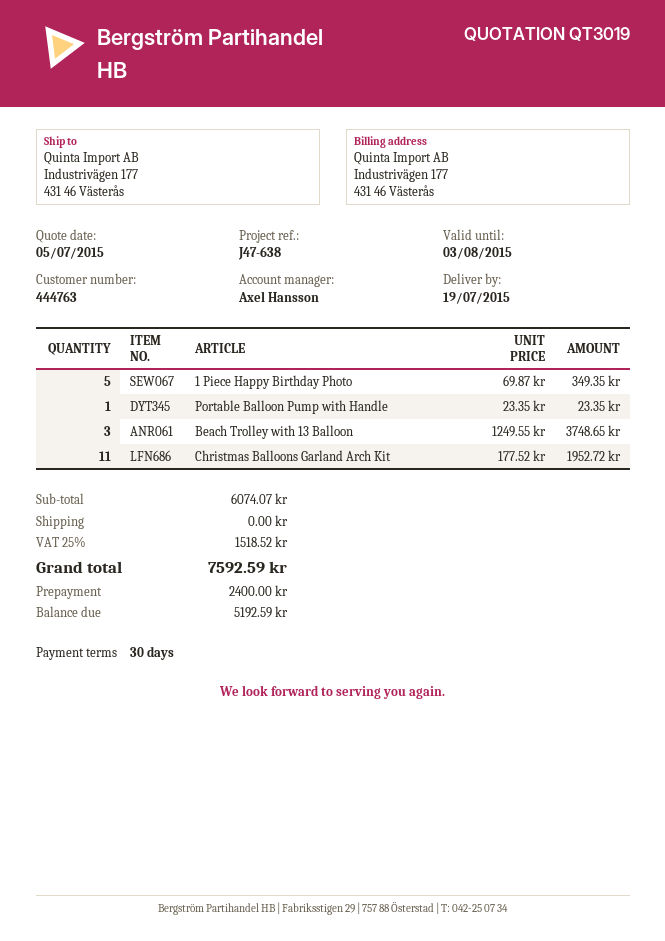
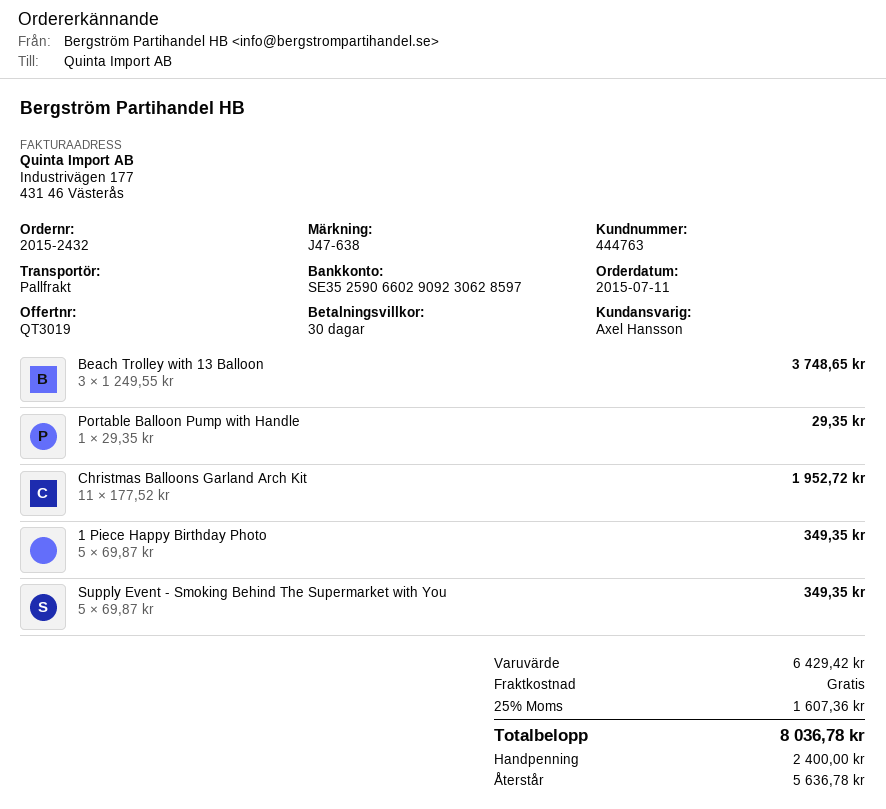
Portable Balloon Pump with Handle: 1 x 23.35 = 23.35 -> 1 x 29.35 = 29.35
Supply Event - Smoking Behind The Supermarket with You: none -> 5 x 69.87 = 349.35
subtotal: 6074.07 -> 6429.42
tax: 25% = 1518.52 -> 25% = 1607.36
total: 7592.59 -> 8036.78
balance: 5192.59 -> 5636.78

